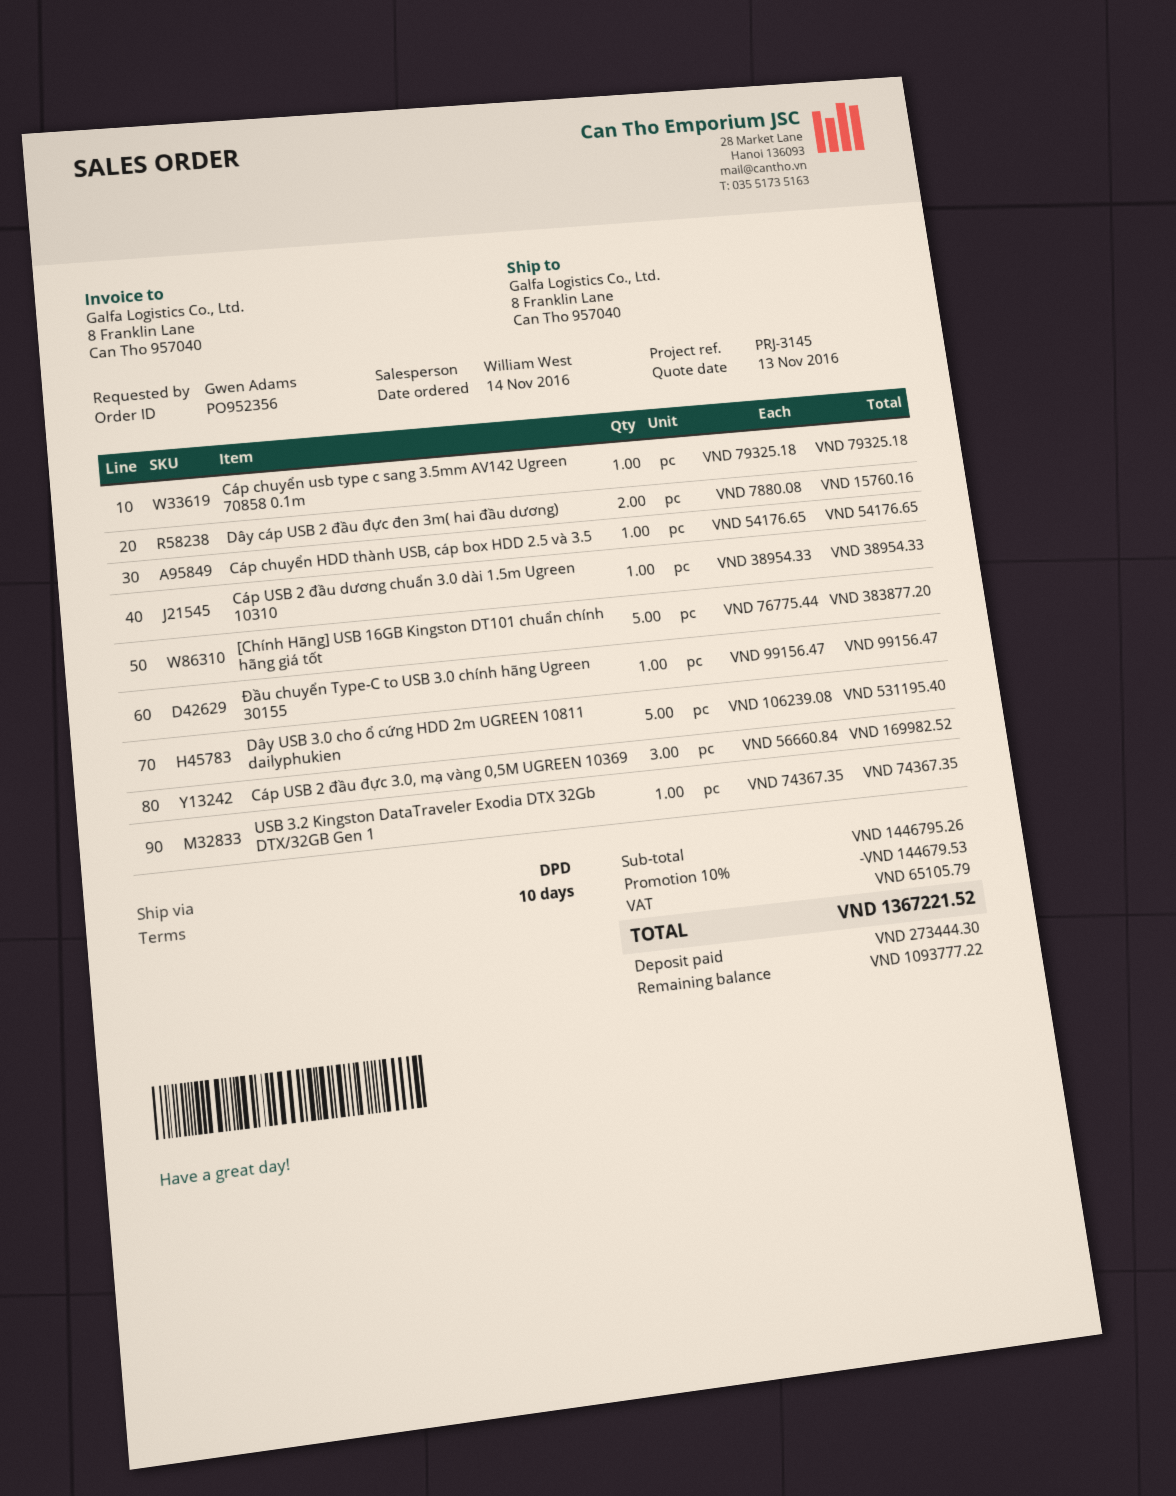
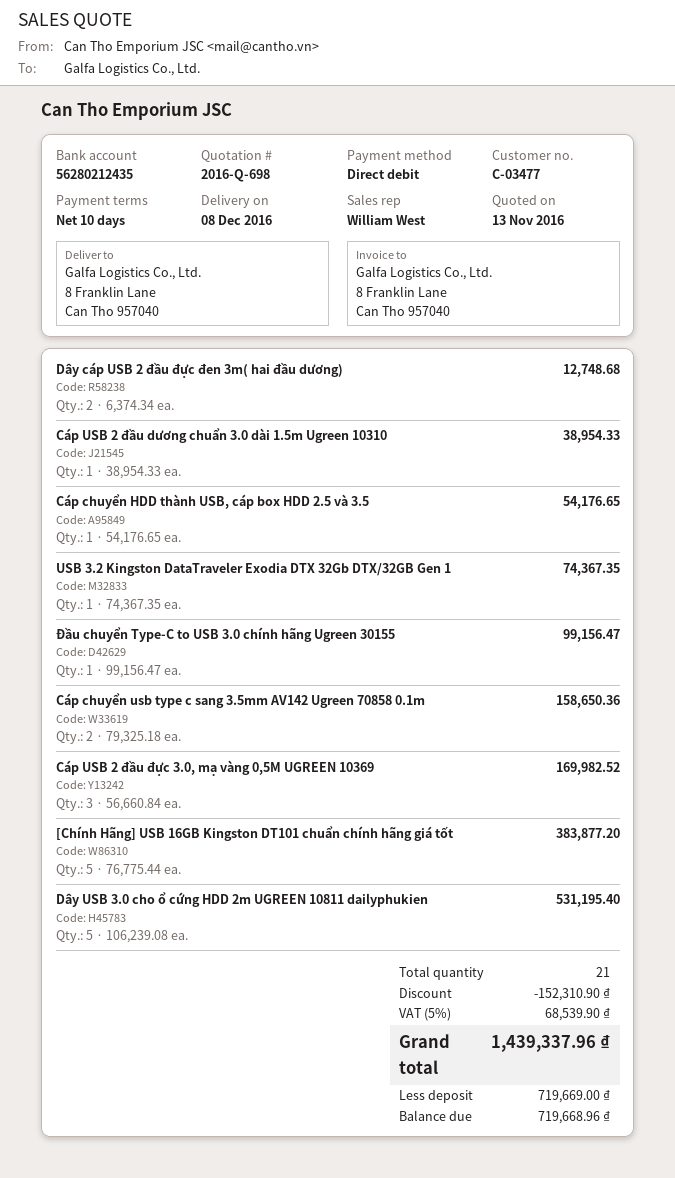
Cáp chuyển usb type c sang 3.5mm AV142 Ugreen 70858 0.1m: 1 x 79325.18 = 79325.18 -> 2 x 79325.18 = 158650.36
Dây cáp USB 2 đầu đực đen 3m( hai đầu dương): 2 x 7880.08 = 15760.16 -> 2 x 6374.34 = 12748.68
discount: 144679.53 -> 152310.90
tax: 65105.79 -> 68539.90
total: 1367221.52 -> 1439337.96
deposit: 273444.30 -> 719669.00
balance: 1093777.22 -> 719668.96

